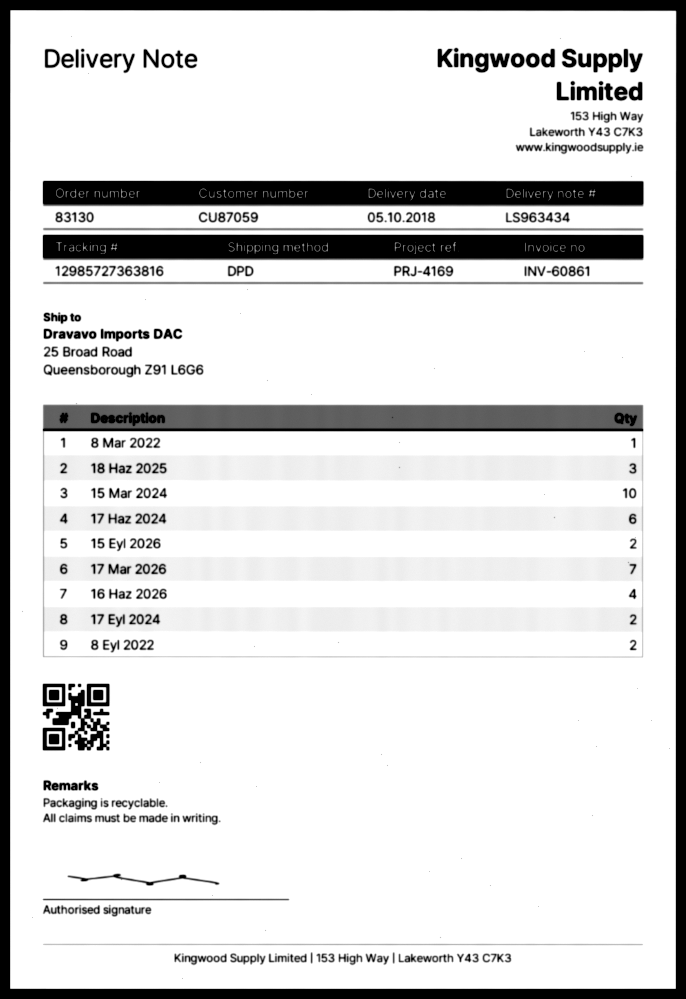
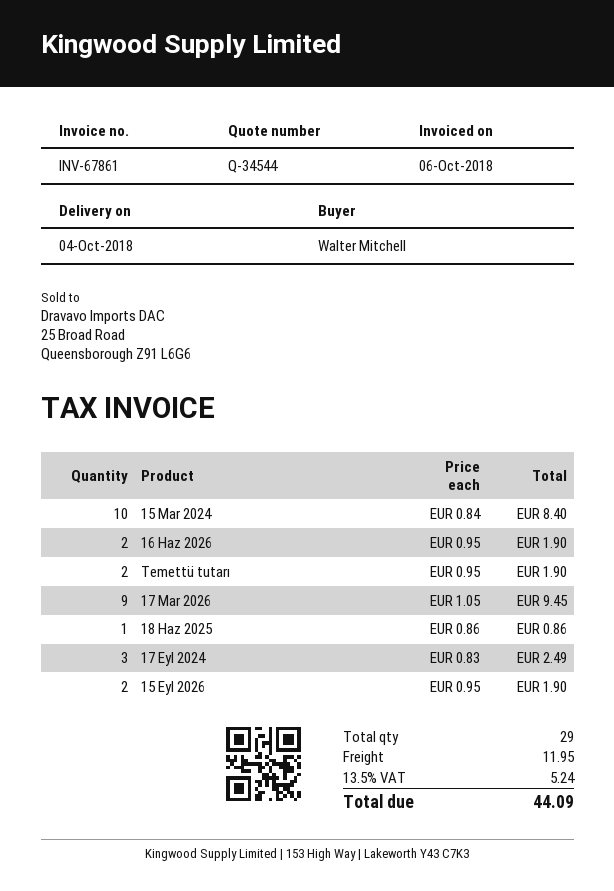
delivery date: 2018-10-05 -> 2018-10-04
invoice number: INV-60861 -> INV-67861
8 Mar 2022: 1 -> none
18 Haz 2025: 3 -> 1
17 Haz 2024: 6 -> none
17 Mar 2026: 7 -> 9
16 Haz 2026: 4 -> 2
17 Eyl 2024: 2 -> 3
8 Eyl 2022: 2 -> none
Temettü tutarı: none -> 2

